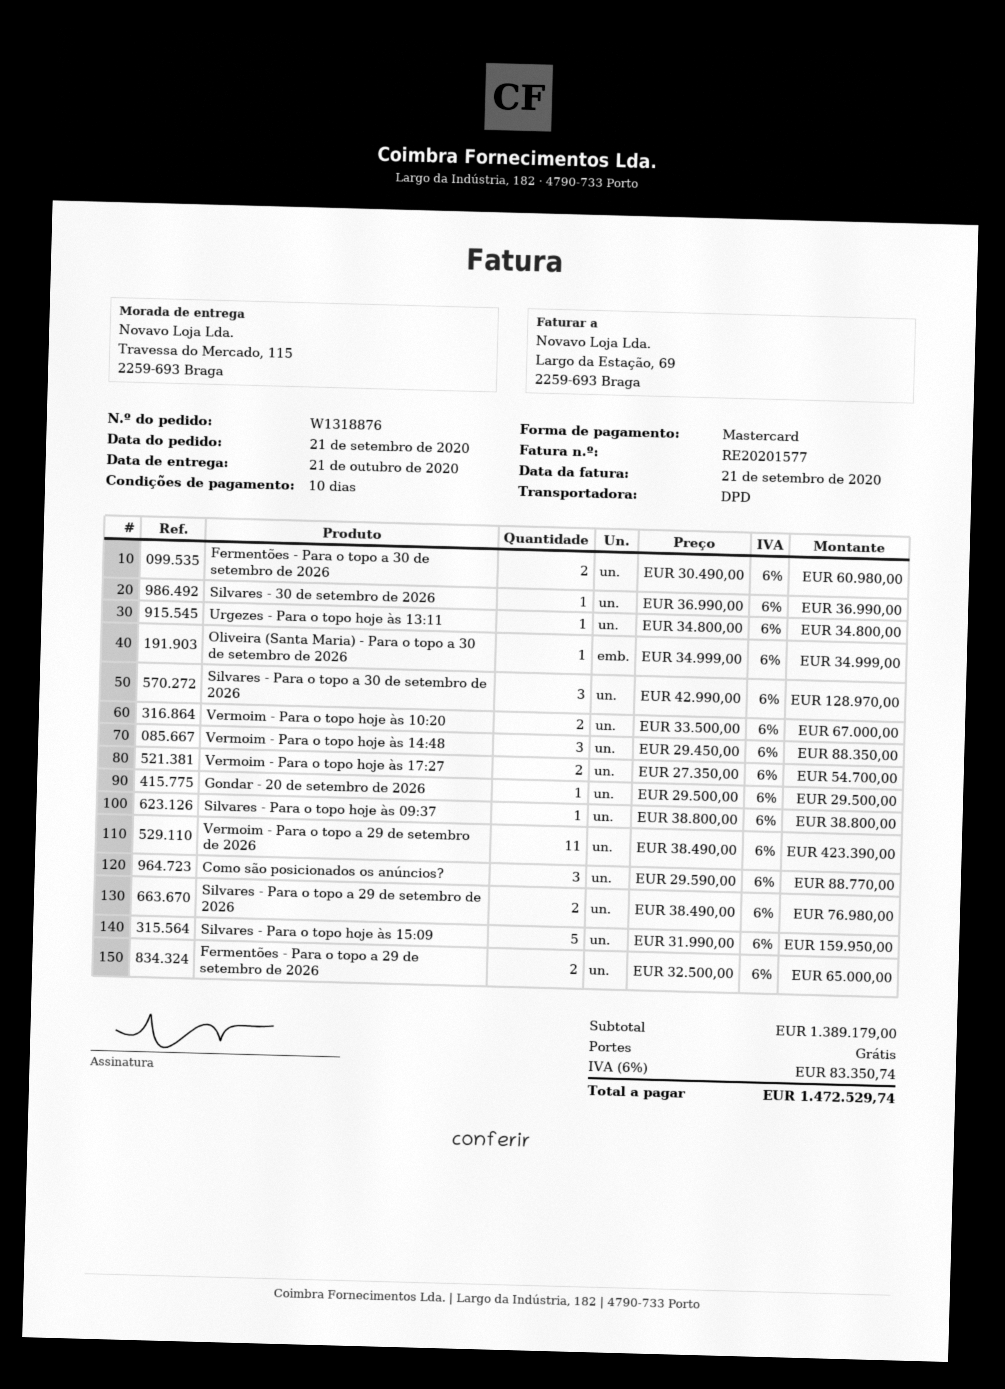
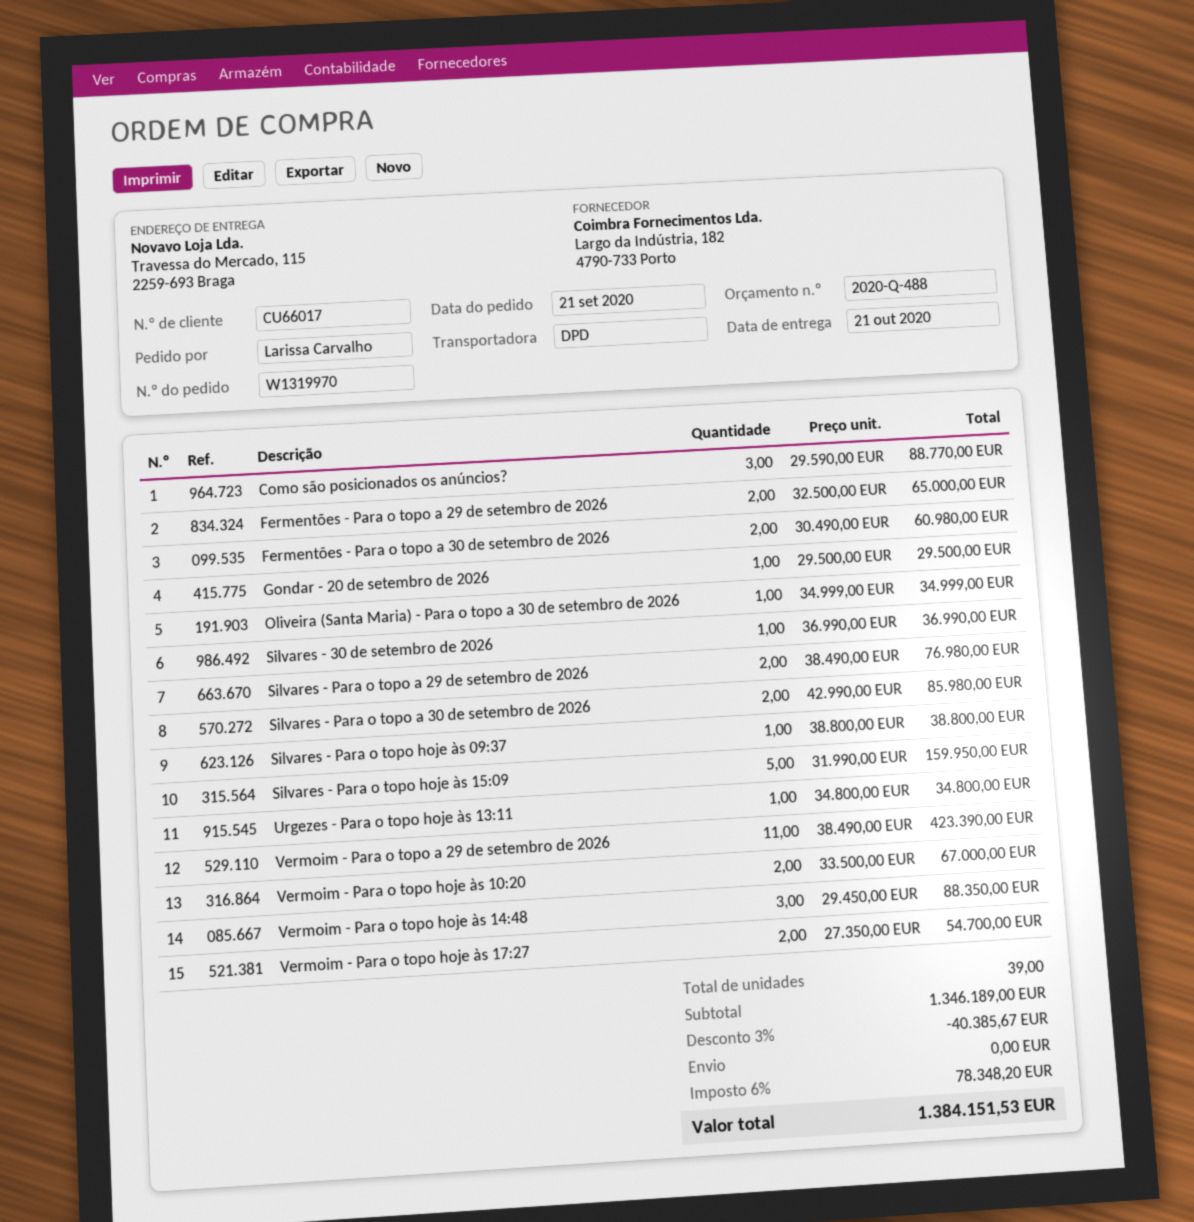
order number: W1318876 -> W1319970
Silvares - Para o topo a 30 de setembro de 2026: 3 x 42990.00 = 128970.00 -> 2 x 42990.00 = 85980.00
subtotal: 1389179.00 -> 1346189.00
discount: none -> 3% = 40385.67
tax: 6% = 83350.74 -> 6% = 78348.20
total: 1472529.74 -> 1384151.53

